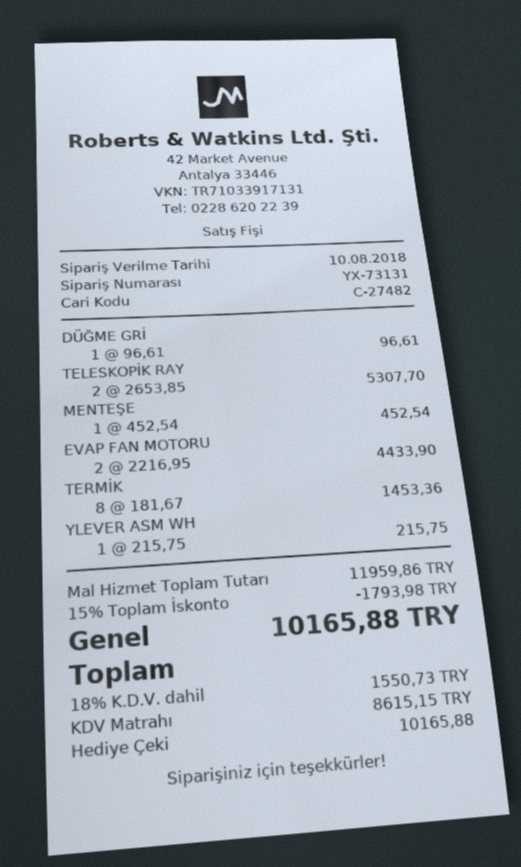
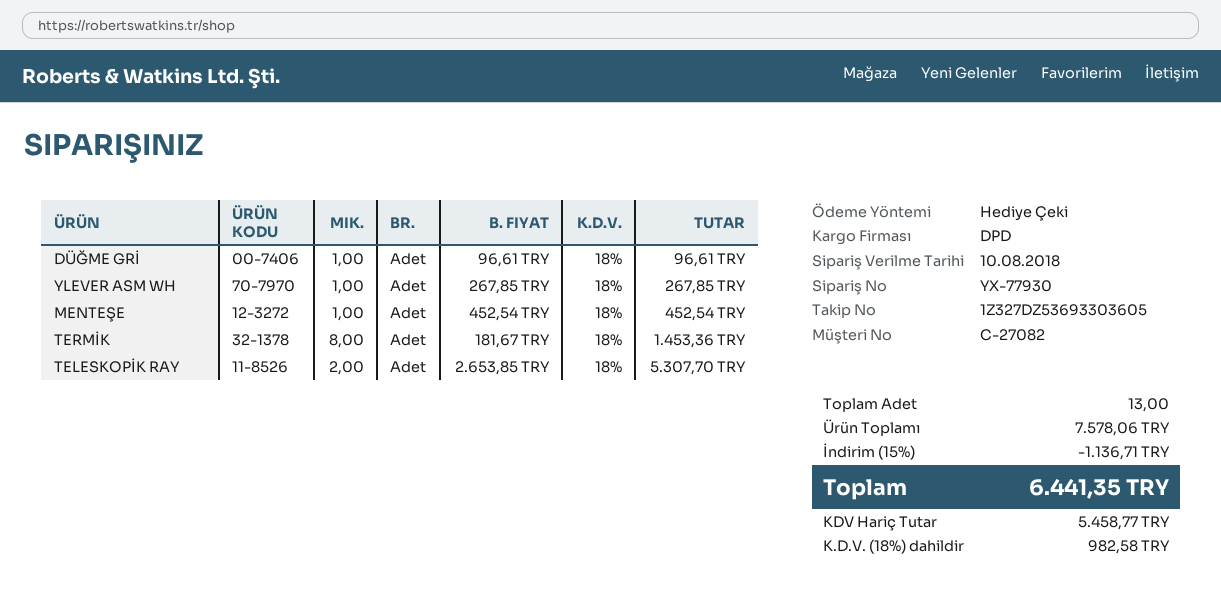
order number: YX-73131 -> YX-77930
customer number: C-27482 -> C-27082
EVAP FAN MOTORU: 2 x 2216.95 = 4433.90 -> none
YLEVER ASM WH: 1 x 215.75 = 215.75 -> 1 x 267.85 = 267.85
subtotal: 11959.86 -> 7578.06
discount: 15% = 1793.98 -> 15% = 1136.71
net: 8615.15 -> 5458.77
tax: 18% = 1550.73 -> 18% = 982.58
total: 10165.88 -> 6441.35

